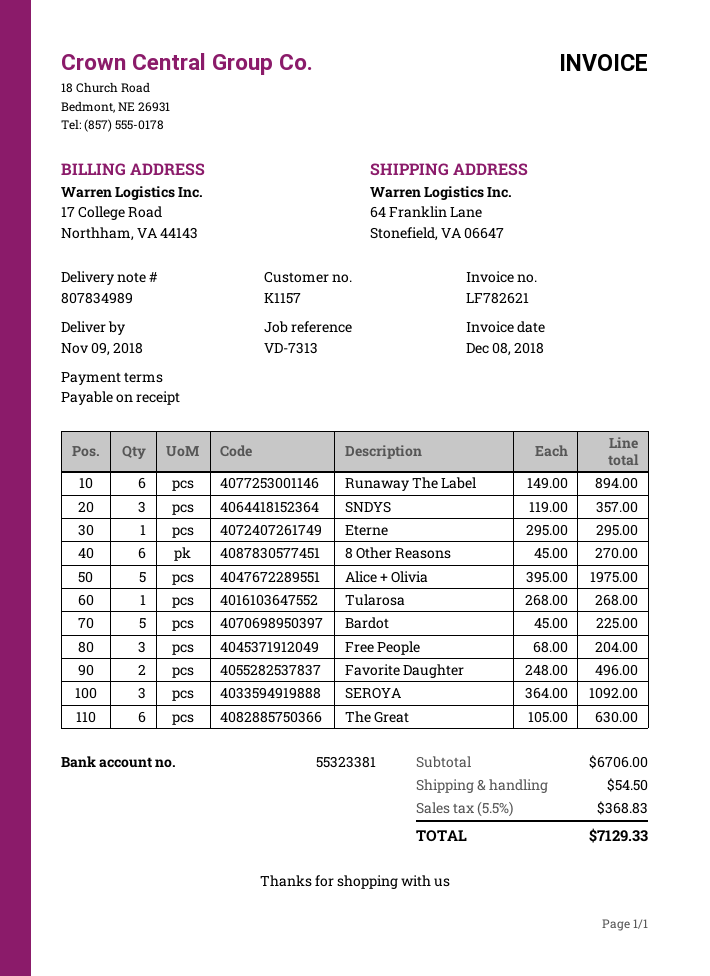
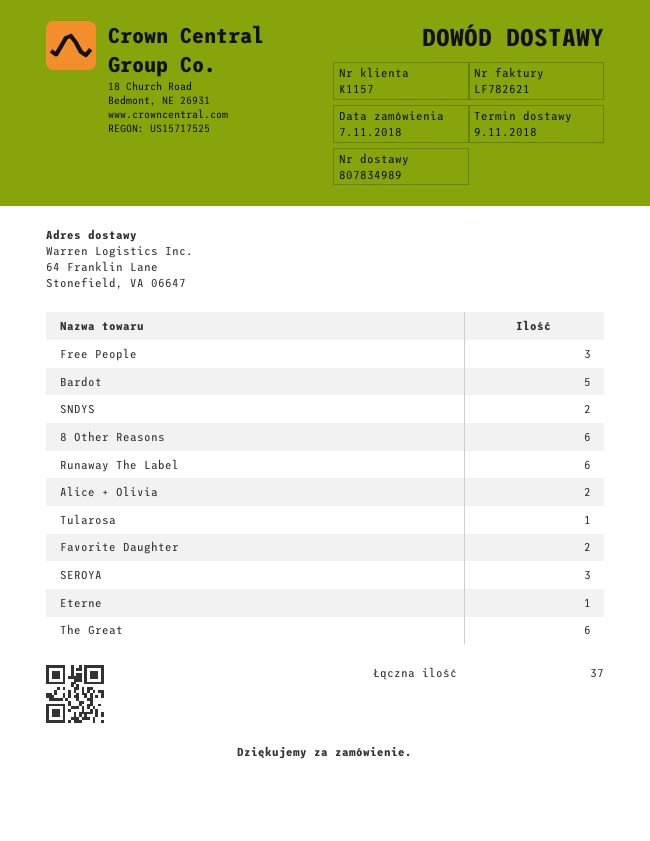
SNDYS: 3 -> 2
Alice + Olivia: 5 -> 2

